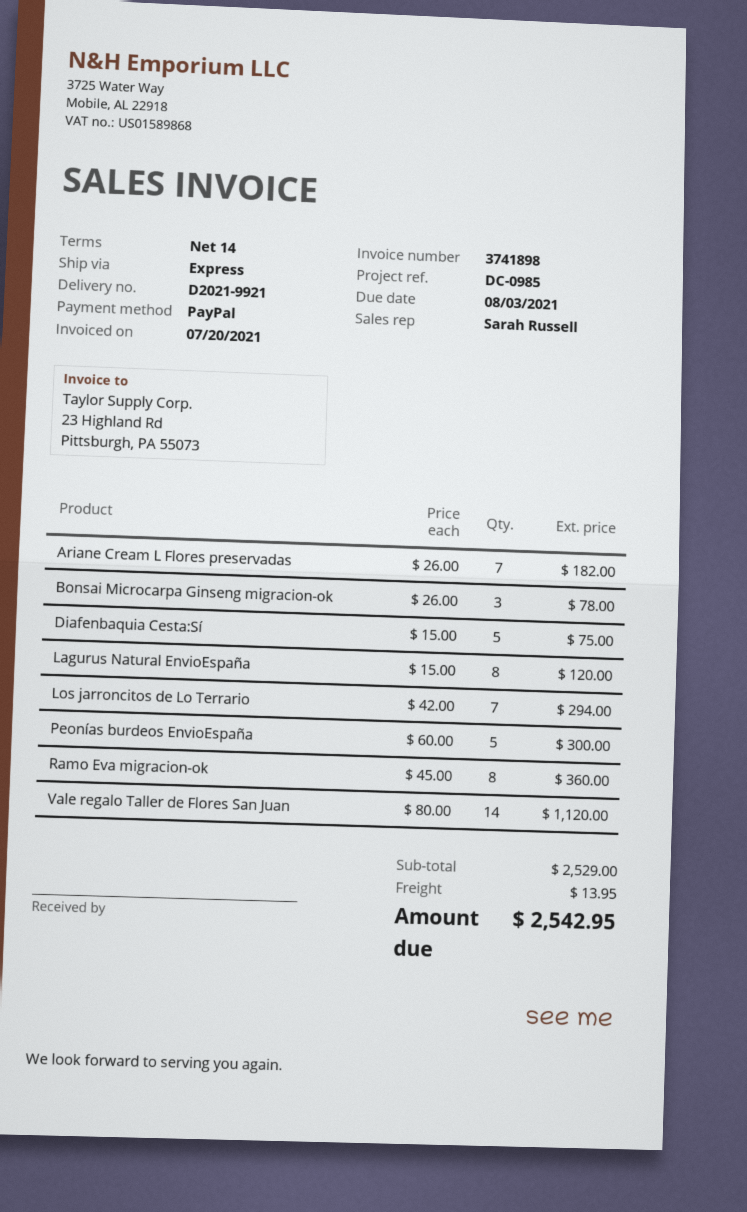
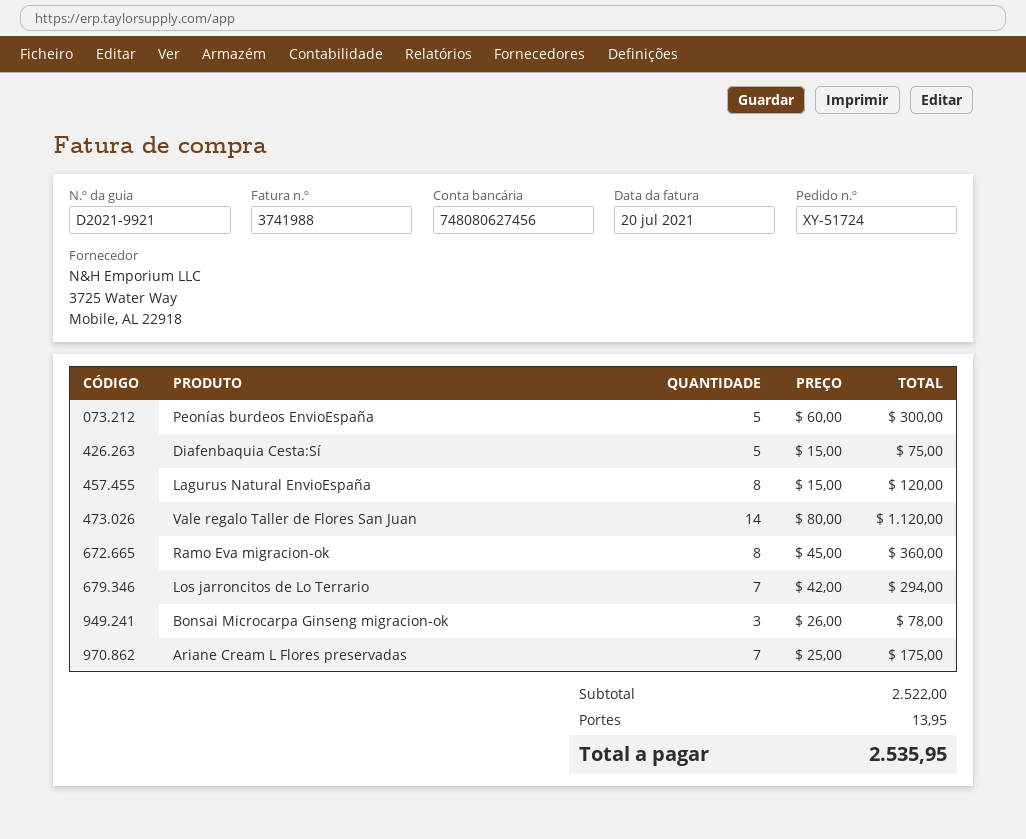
invoice number: 3741898 -> 3741988
Ariane Cream L Flores preservadas: 7 x 26.00 = 182.00 -> 7 x 25.00 = 175.00
subtotal: 2529.00 -> 2522.00
total: 2542.95 -> 2535.95

